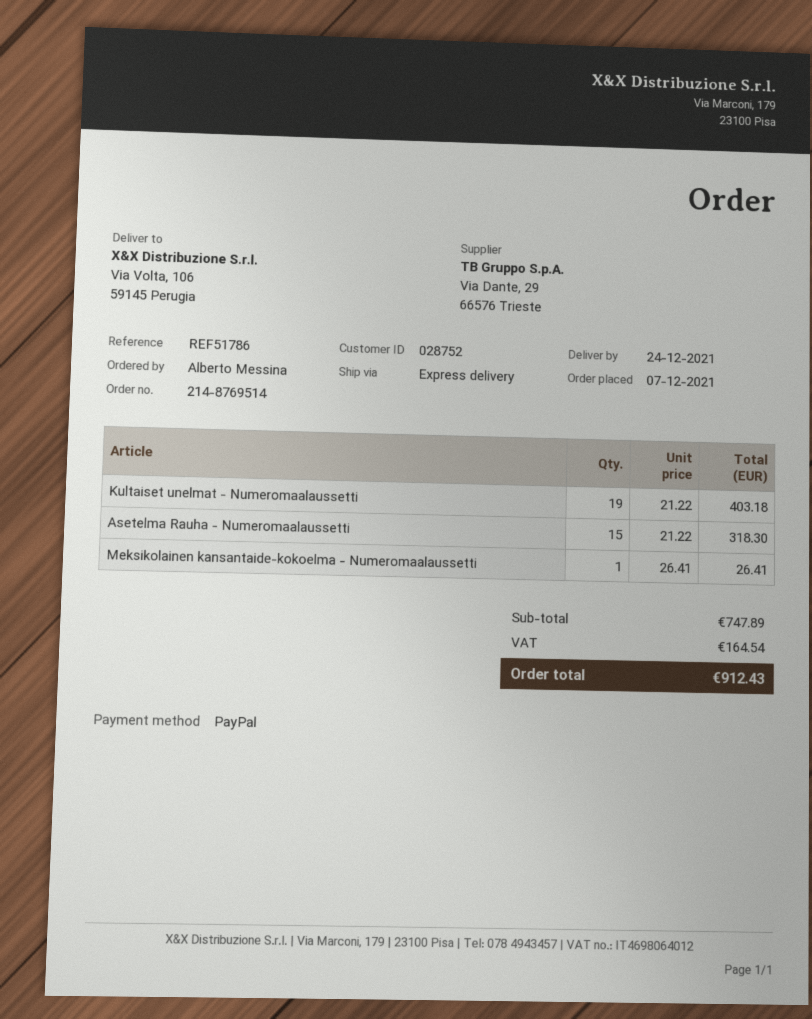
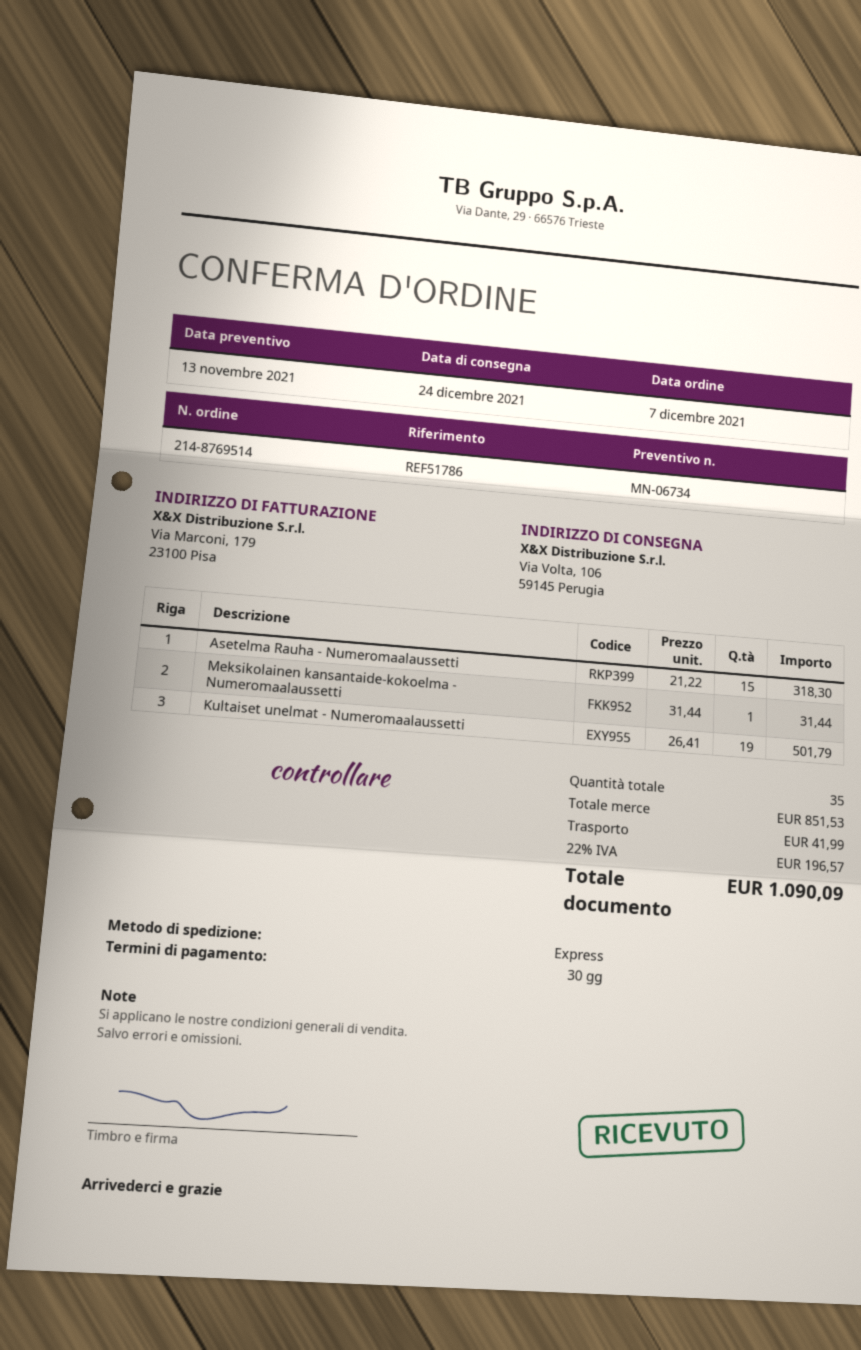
Kultaiset unelmat - Numeromaalaussetti: 19 x 21.22 = 403.18 -> 19 x 26.41 = 501.79
Meksikolainen kansantaide-kokoelma - Numeromaalaussetti: 1 x 26.41 = 26.41 -> 1 x 31.44 = 31.44
subtotal: 747.89 -> 851.53
shipping: none -> 41.99
tax: 164.54 -> 196.57
total: 912.43 -> 1090.09

